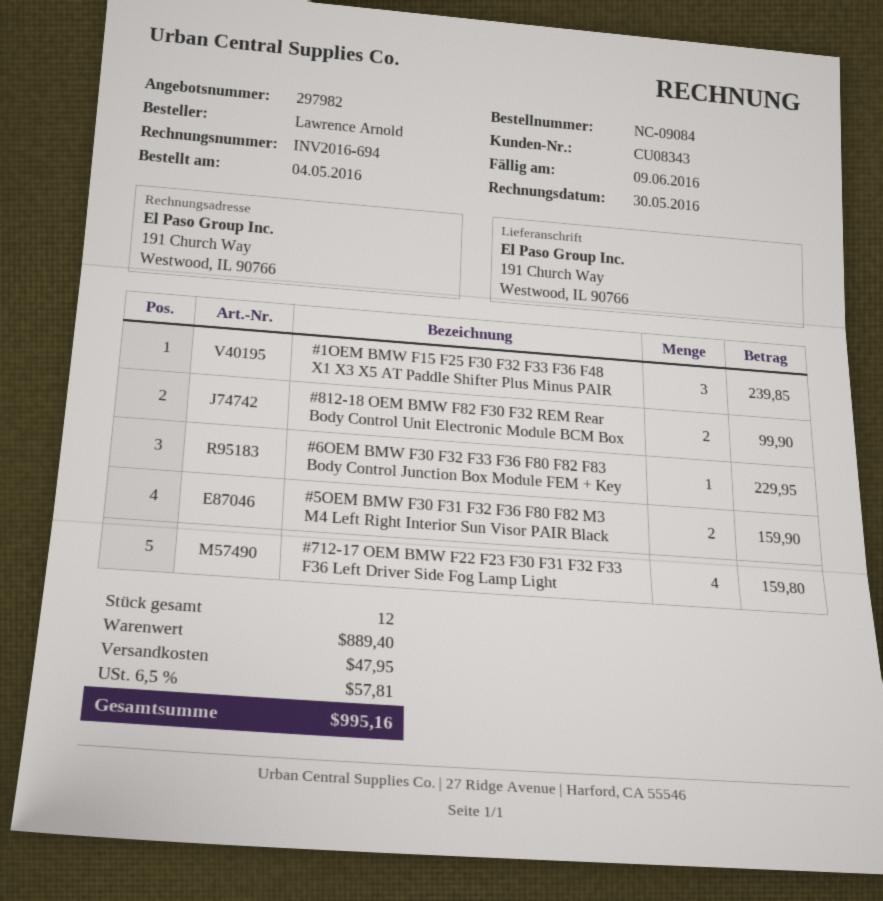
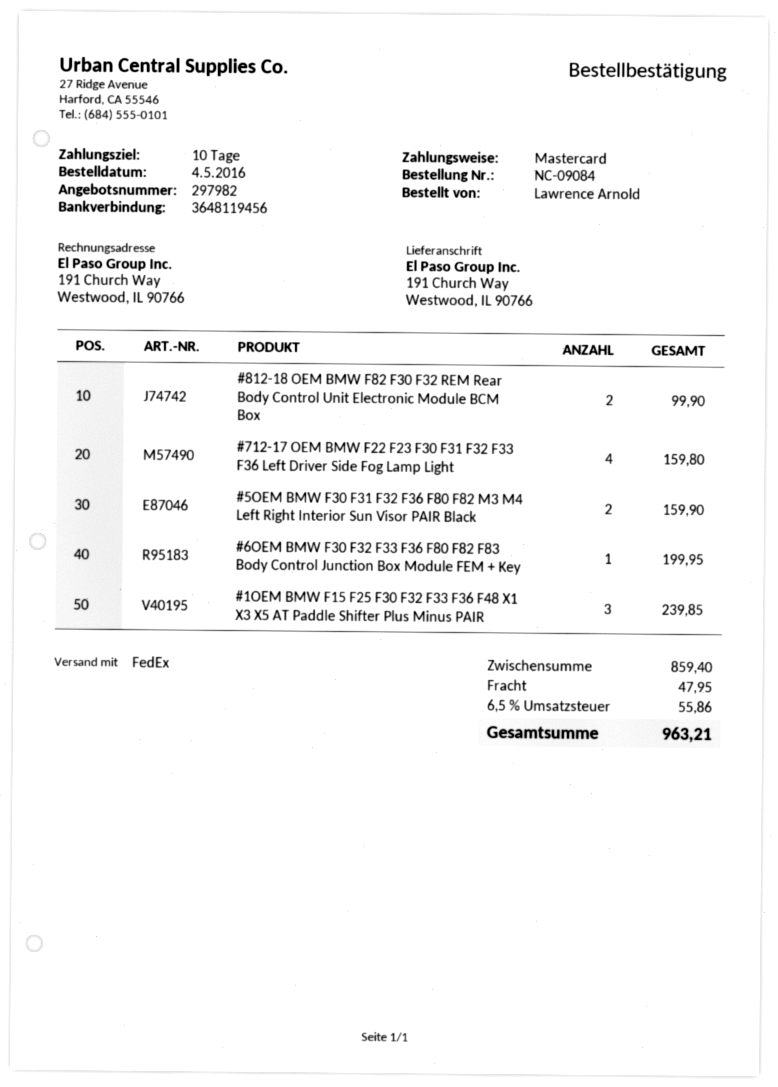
#6OEM BMW F30 F32 F33 F36 F80 F82 F83 Body Control Junction Box Module FEM + Key: 1 for 229.95 -> 1 for 199.95
subtotal: 889.40 -> 859.40
tax: 6.5% = 57.81 -> 6.5% = 55.86
total: 995.16 -> 963.21

